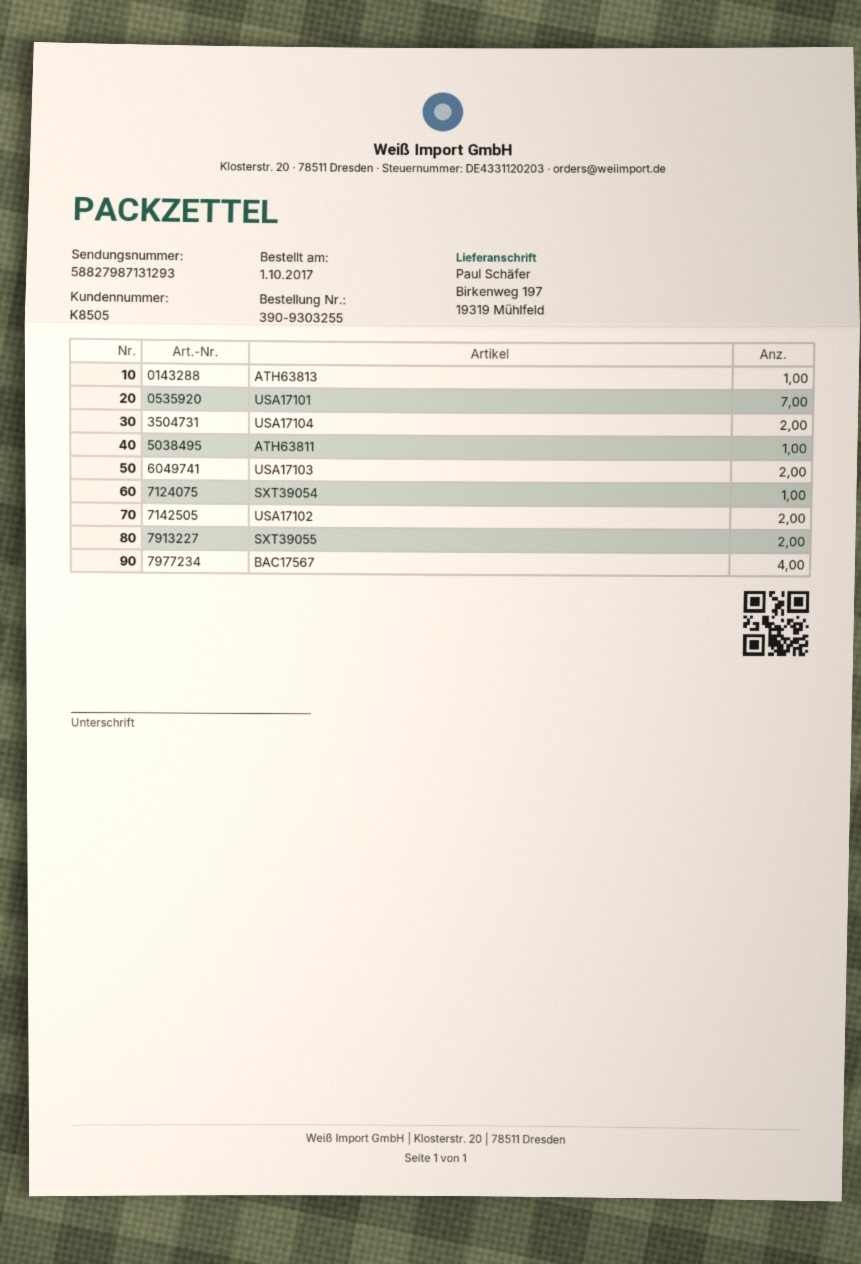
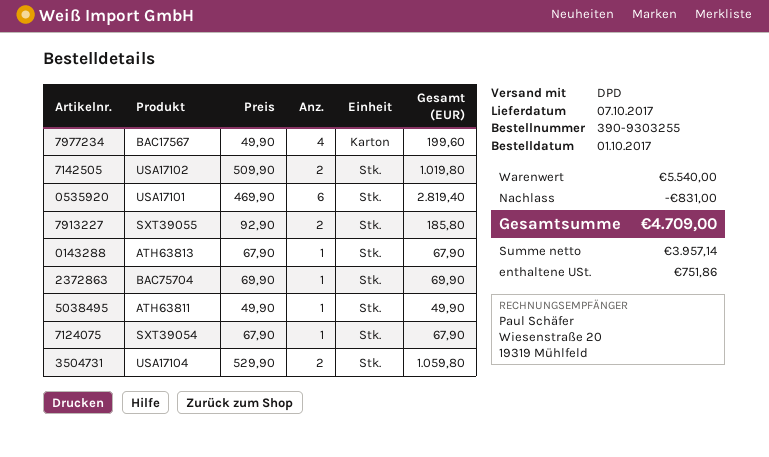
USA17101: 7 -> 6
USA17103: 2 -> none
BAC75704: none -> 1

